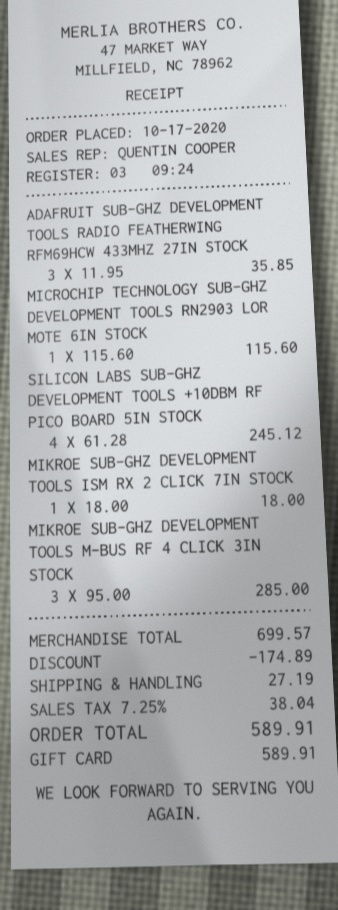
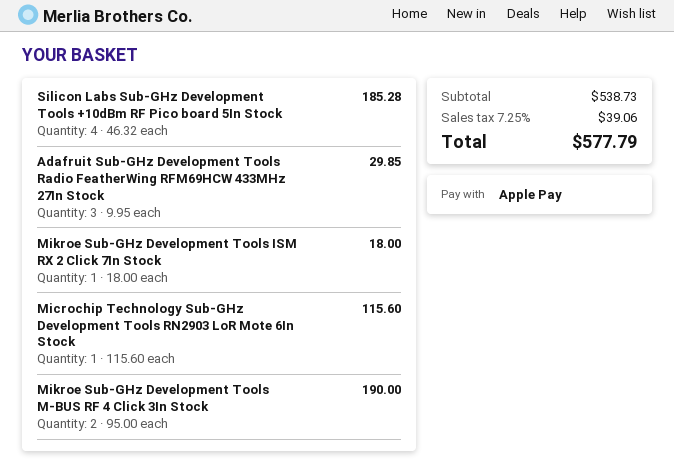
payment method: gift card -> Apple Pay
ADAFRUIT SUB-GHZ DEVELOPMENT TOOLS RADIO FEATHERWING RFM69HCW 433MHZ 27IN STOCK: 3 x 11.95 = 35.85 -> 3 x 9.95 = 29.85
SILICON LABS SUB-GHZ DEVELOPMENT TOOLS +10DBM RF PICO BOARD 5IN STOCK: 4 x 61.28 = 245.12 -> 4 x 46.32 = 185.28
MIKROE SUB-GHZ DEVELOPMENT TOOLS M-BUS RF 4 CLICK 3IN STOCK: 3 x 95.00 = 285.00 -> 2 x 95.00 = 190.00
subtotal: 699.57 -> 538.73
discount: 174.89 -> none
shipping: 27.19 -> none
tax: 7.25% = 38.04 -> 7.25% = 39.06
total: 589.91 -> 577.79

